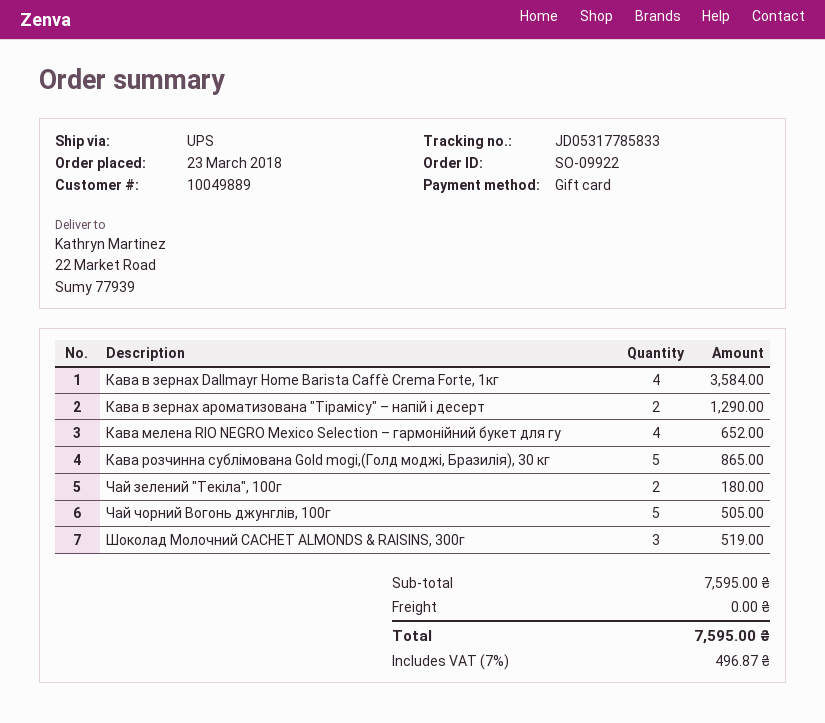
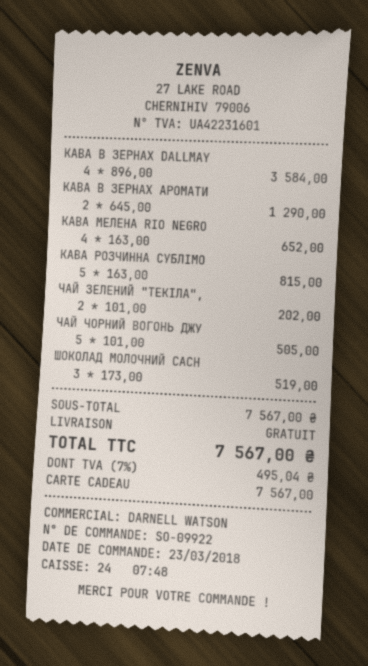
Кава розчинна сублімована Gold mogi,(Голд моджі, Бразилія), 30 кг: 5 for 865.00 -> 5 for 815.00
Чай зелений "Текіла", 100г: 2 for 180.00 -> 2 for 202.00
subtotal: 7595.00 -> 7567.00
tax: 7% = 496.87 -> 7% = 495.04
total: 7595.00 -> 7567.00

